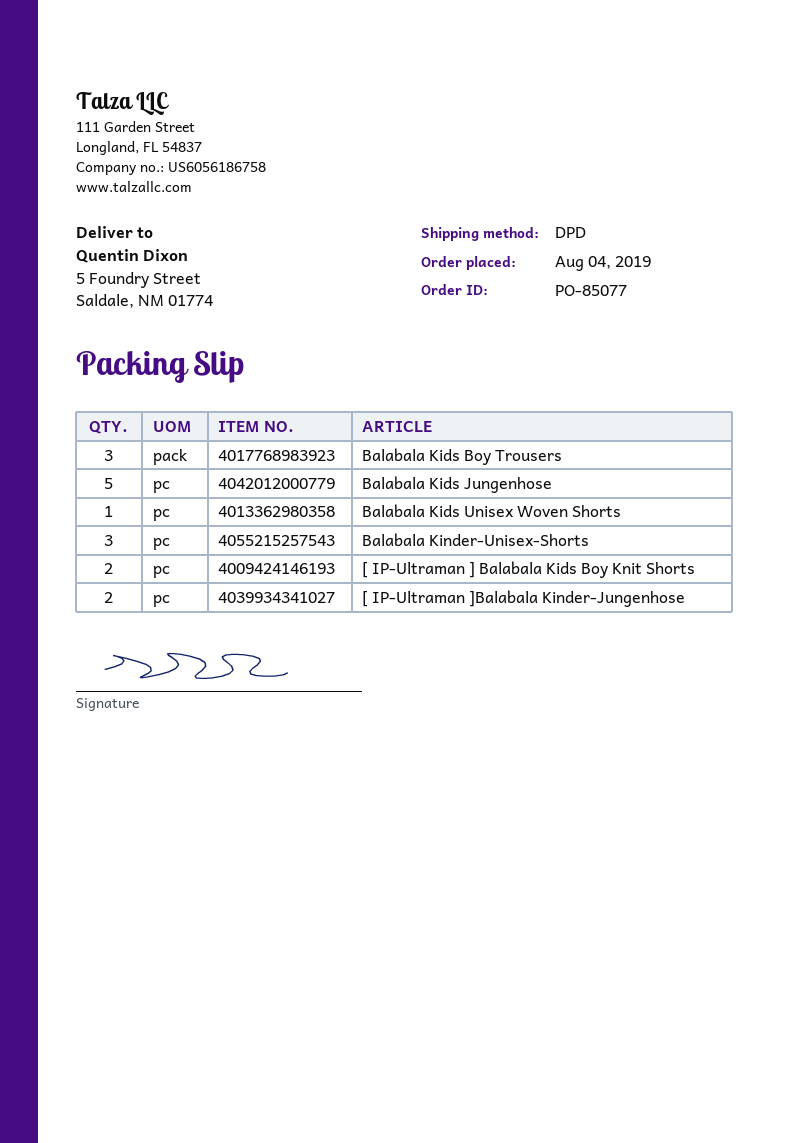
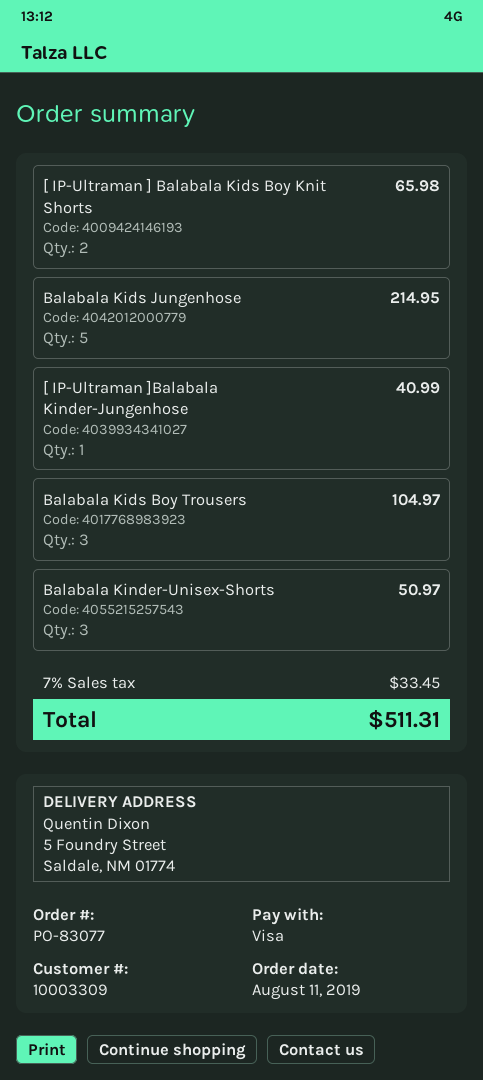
order number: PO-85077 -> PO-83077
order date: 2019-08-04 -> 2019-08-11
Balabala Kids Unisex Woven Shorts: 1 -> none
[ IP-Ultraman ]Balabala Kinder-Jungenhose: 2 -> 1

